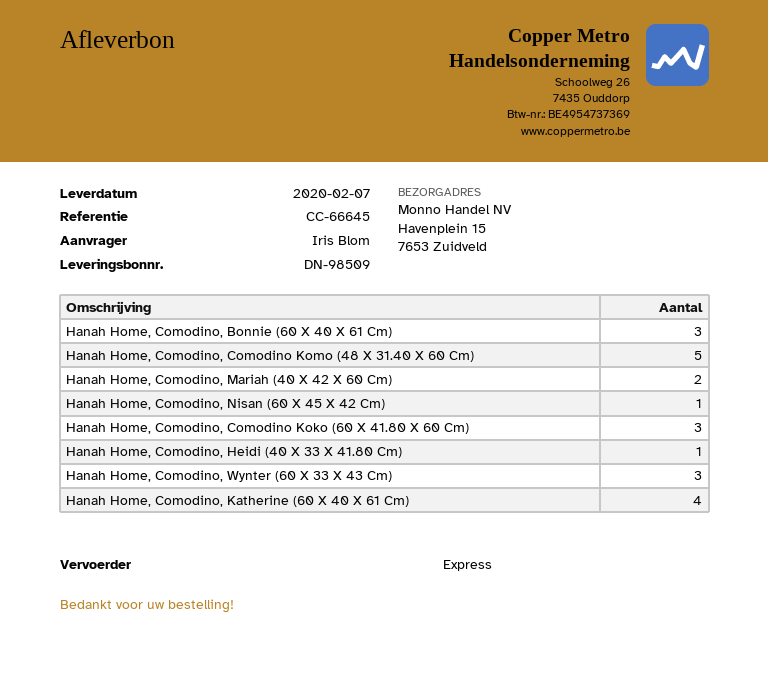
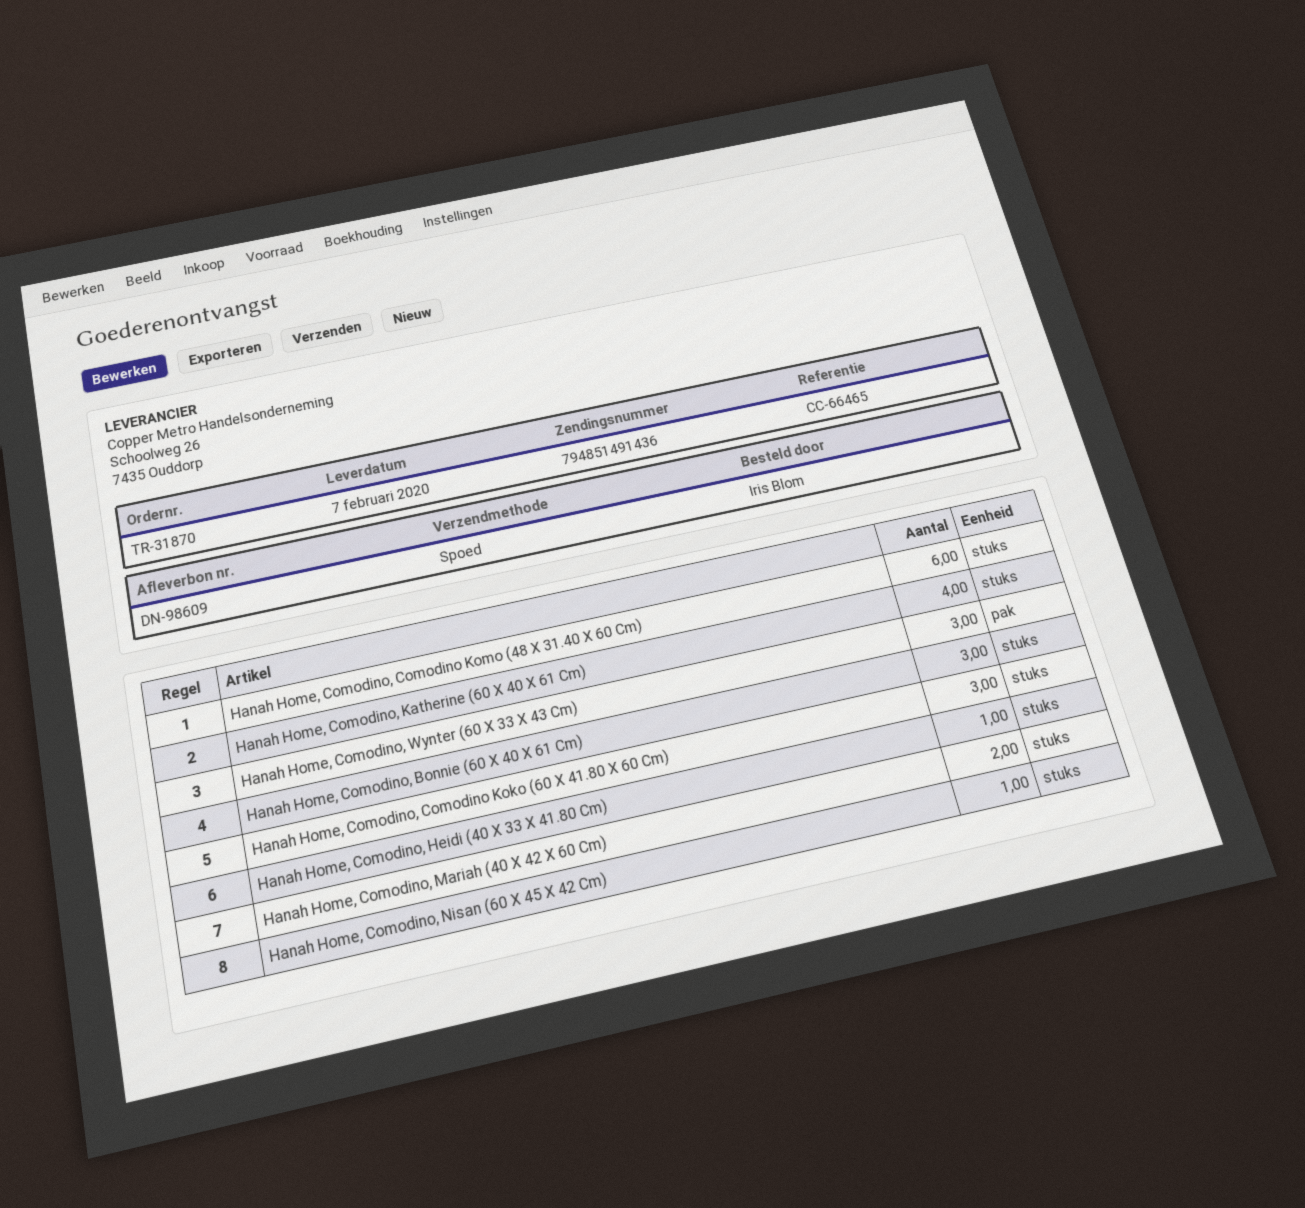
delivery note number: DN-98509 -> DN-98609
reference: CC-66645 -> CC-66465
Hanah Home, Comodino, Comodino Komo (48 X 31.40 X 60 Cm): 5 -> 6

